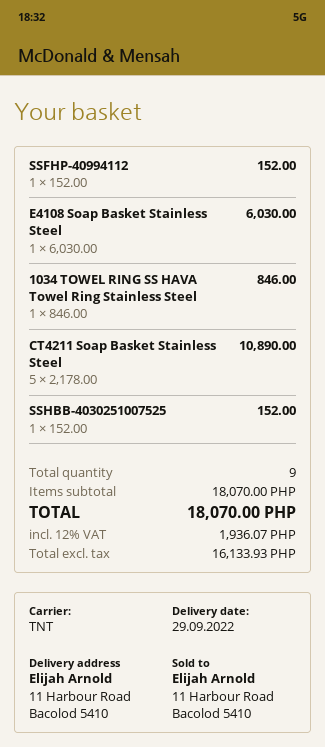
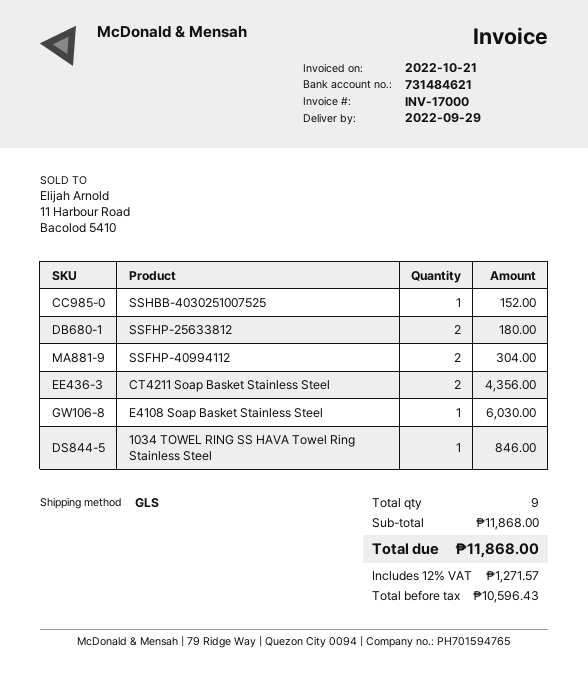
shipping method: TNT -> GLS
SSFHP-40994112: 1 for 152.00 -> 2 for 304.00
CT4211 Soap Basket Stainless Steel: 5 for 10890.00 -> 2 for 4356.00
SSFHP-25633812: none -> 2 for 180.00
subtotal: 18070.00 -> 11868.00
net: 16133.93 -> 10596.43
tax: 12% = 1936.07 -> 12% = 1271.57
total: 18070.00 -> 11868.00

